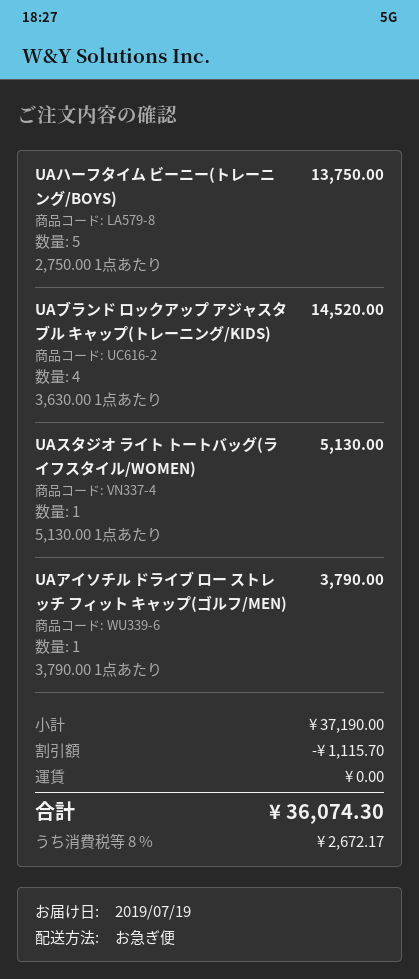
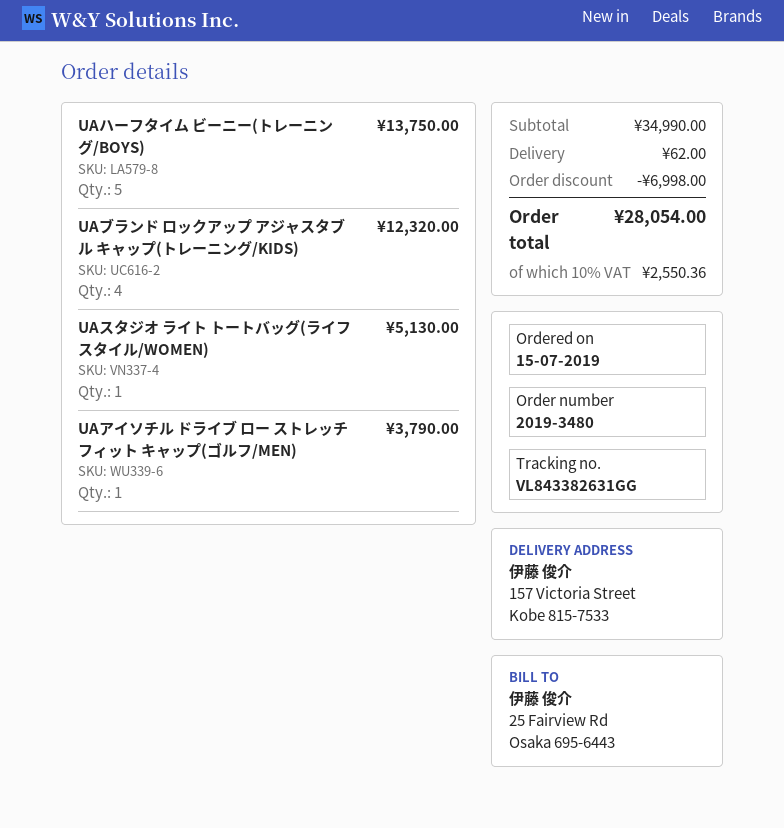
UAブランド ロックアップ アジャスタブル キャップ(トレーニング/KIDS): 4 for 14520.00 -> 4 for 12320.00
subtotal: 37190.00 -> 34990.00
discount: 1115.70 -> 6998.00
shipping: 0.00 -> 62.00
tax: 8% = 2672.17 -> 10% = 2550.36
total: 36074.30 -> 28054.00

